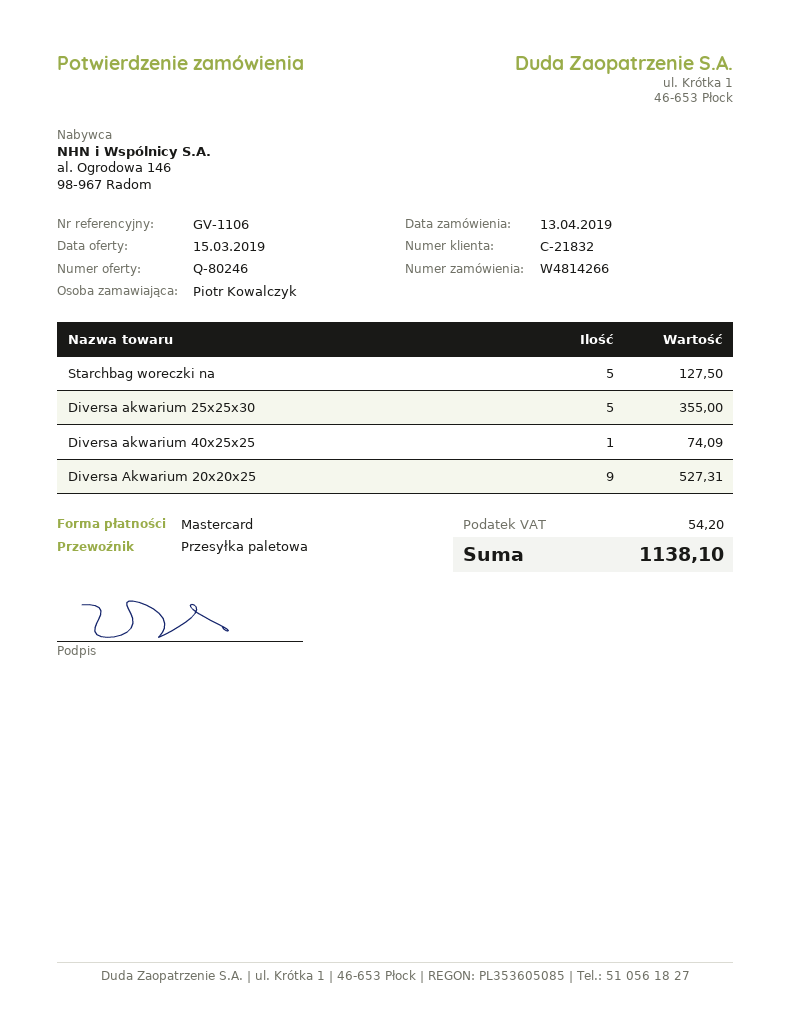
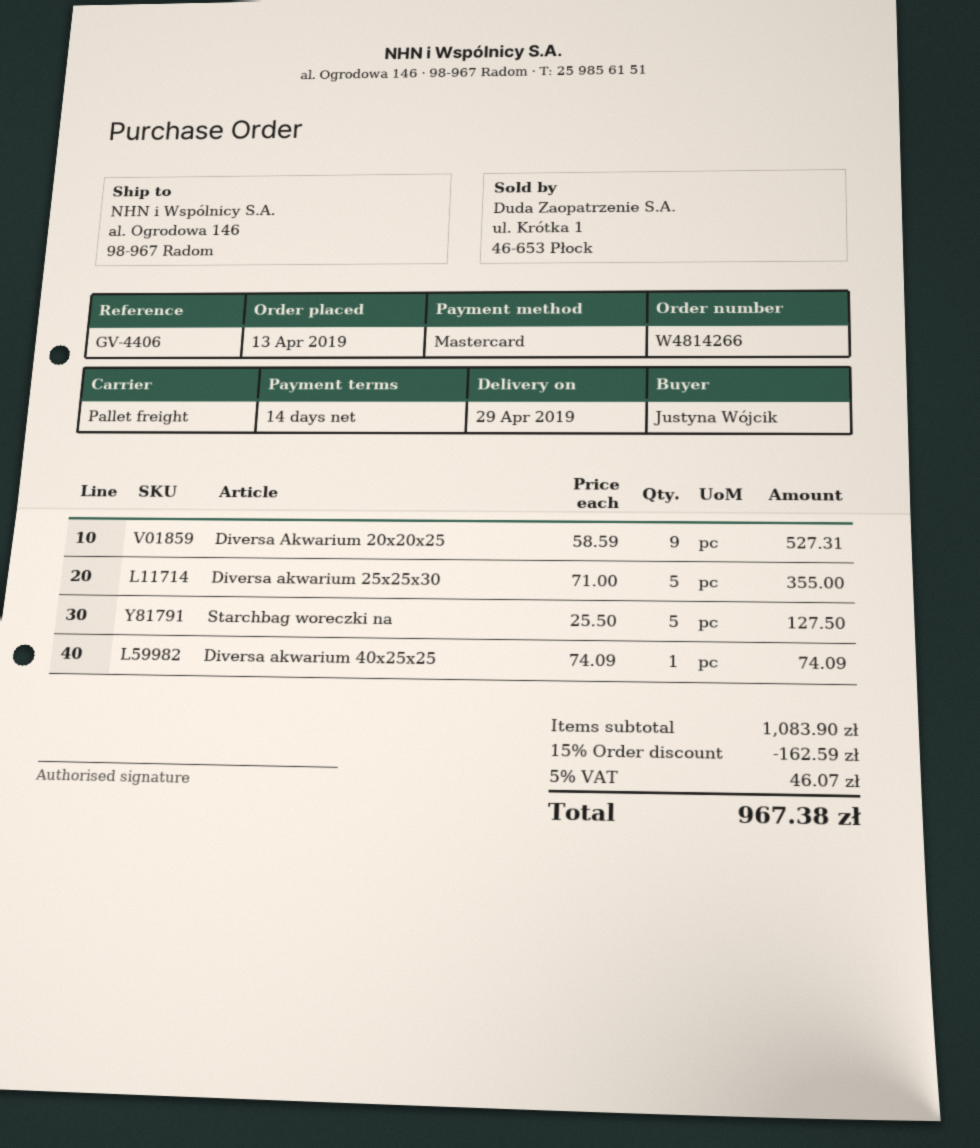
reference: GV-1106 -> GV-4406
ordered by: Piotr Kowalczyk -> Justyna Wójcik
discount: none -> 15% = 162.59
tax: 54.20 -> 46.07
total: 1138.10 -> 967.38

